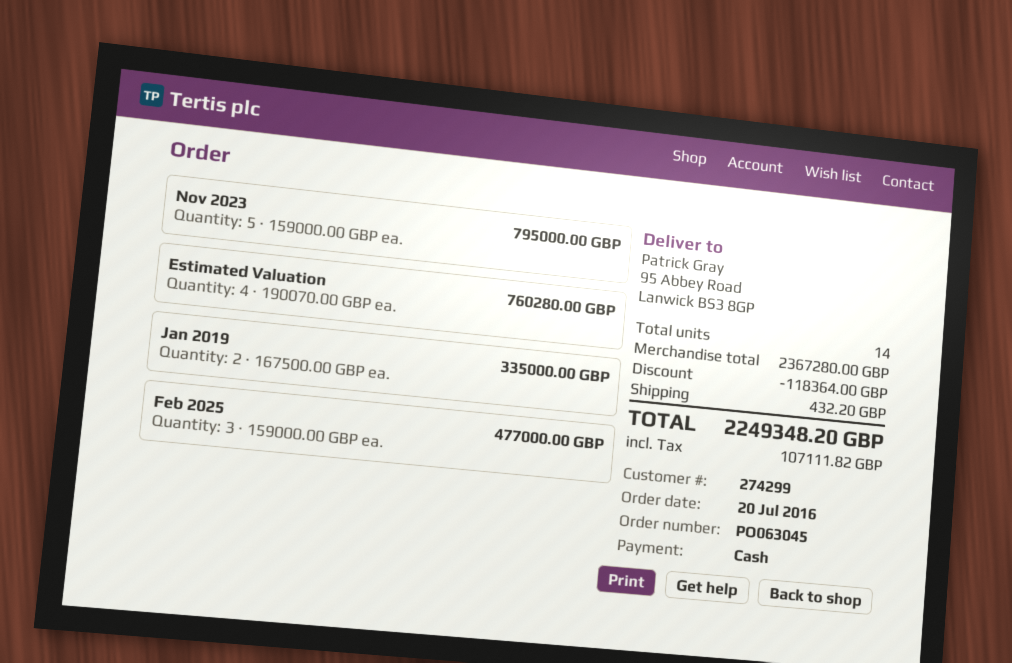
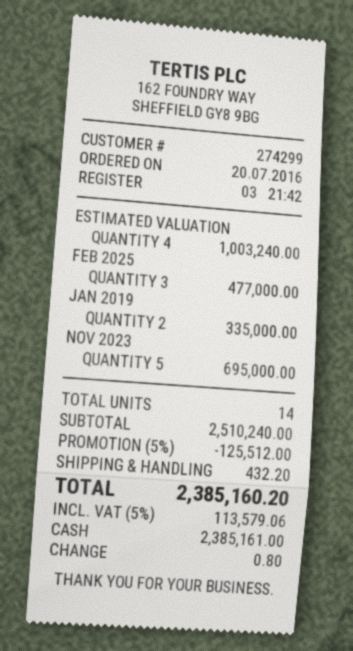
Nov 2023: 5 for 795000.00 -> 5 for 695000.00
Estimated Valuation: 4 for 760280.00 -> 4 for 1003240.00
subtotal: 2367280.00 -> 2510240.00
discount: 118364.00 -> 125512.00
tax: 107111.82 -> 113579.06
total: 2249348.20 -> 2385160.20

